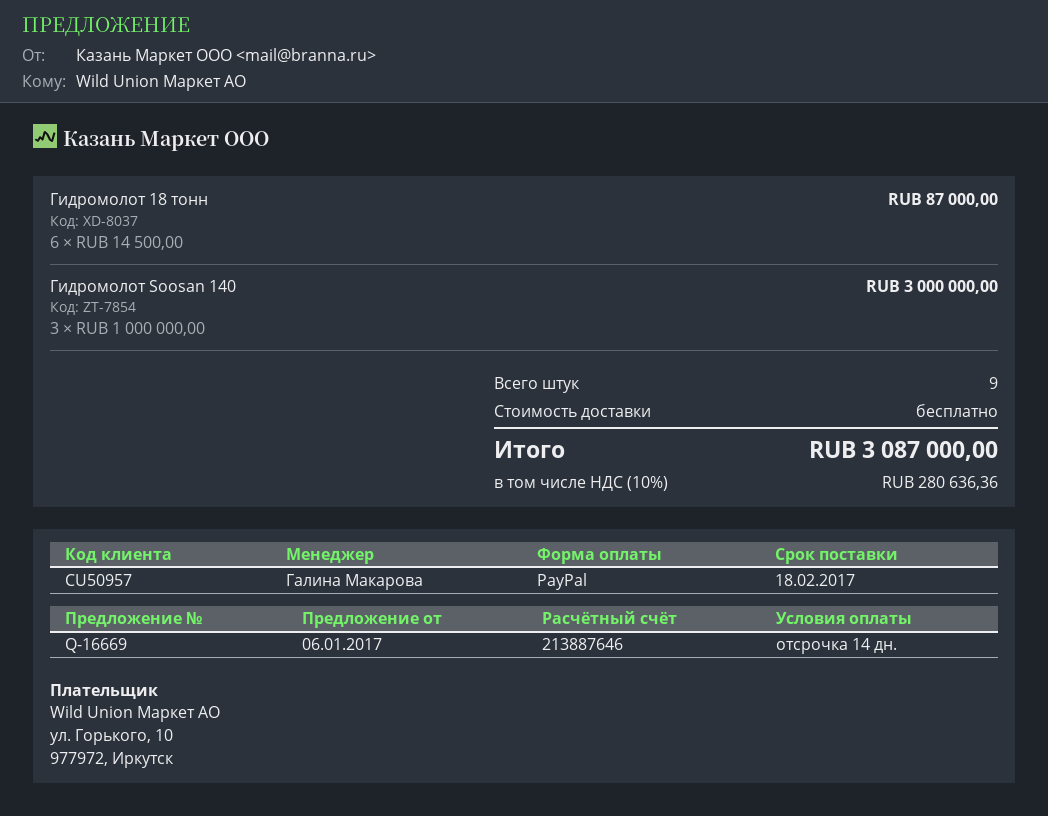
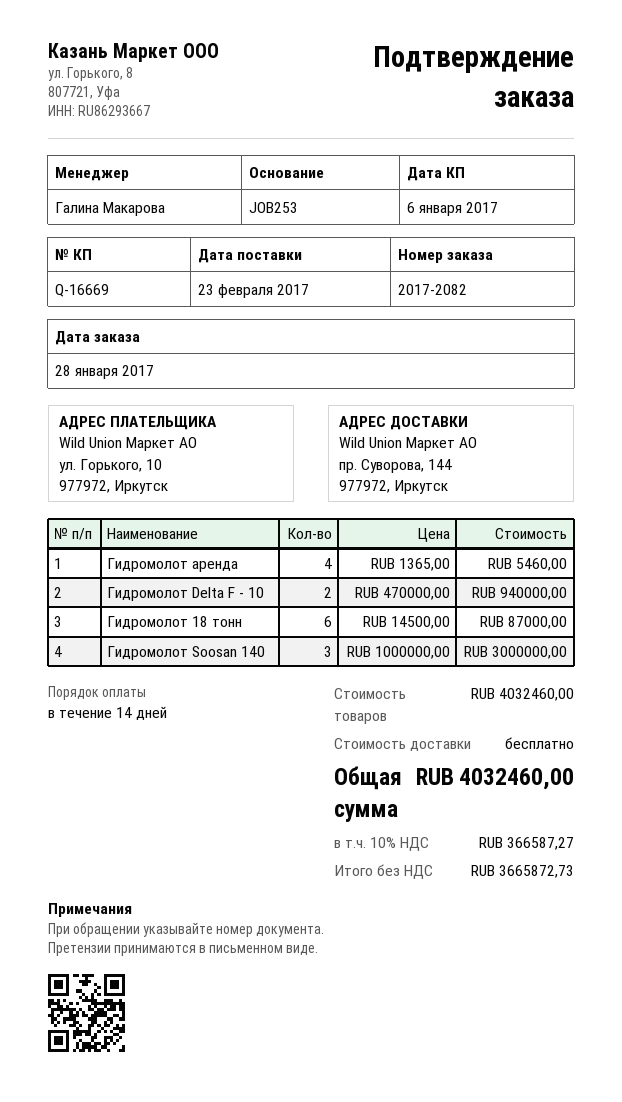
delivery date: 2017-02-18 -> 2017-02-23
Гидромолот аренда: none -> 4 x 1365.00 = 5460.00
Гидромолот Delta F - 10: none -> 2 x 470000.00 = 940000.00
tax: 10% = 280636.36 -> 10% = 366587.27
total: 3087000.00 -> 4032460.00

